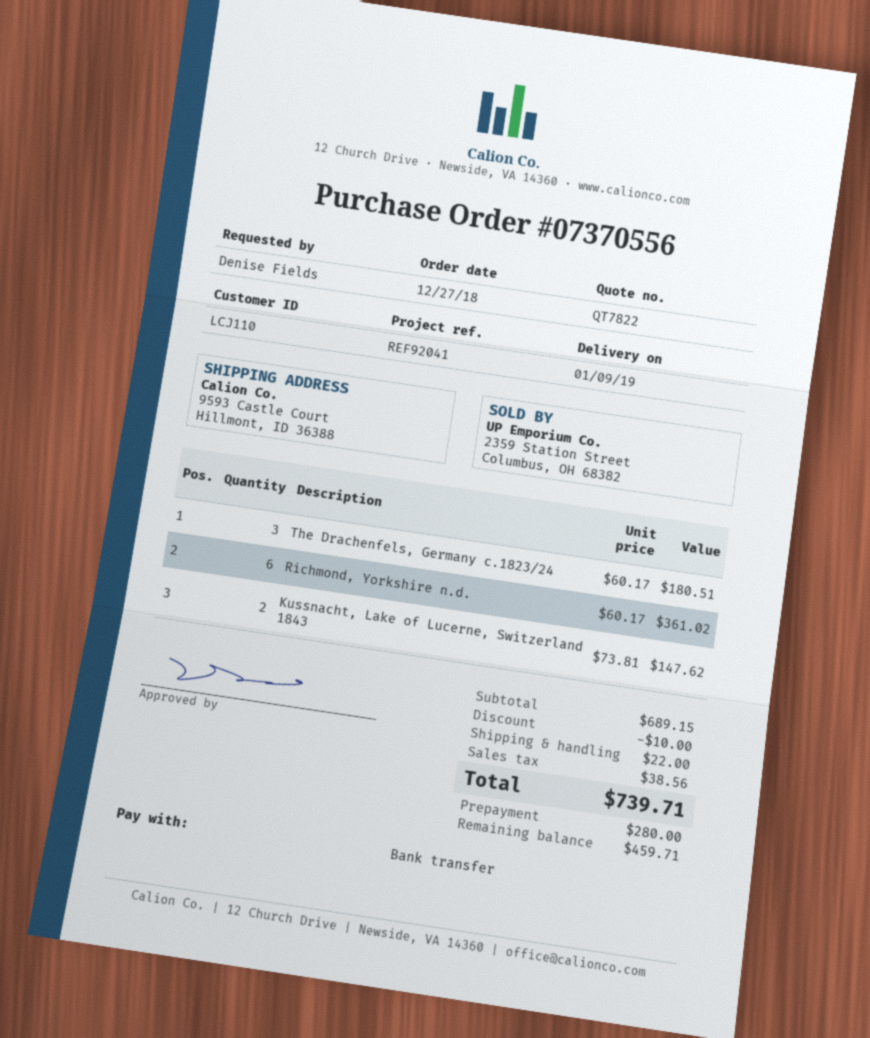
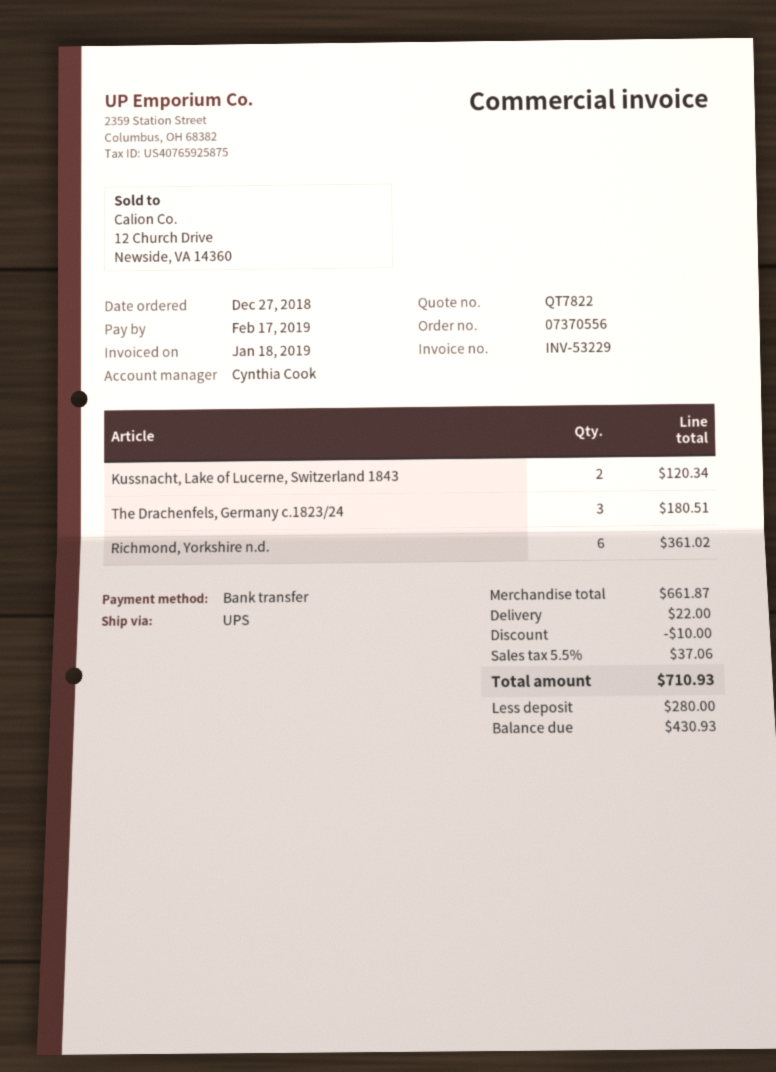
Kussnacht, Lake of Lucerne, Switzerland 1843: 2 for 147.62 -> 2 for 120.34
subtotal: 689.15 -> 661.87
tax: 38.56 -> 37.06
total: 739.71 -> 710.93
balance: 459.71 -> 430.93

